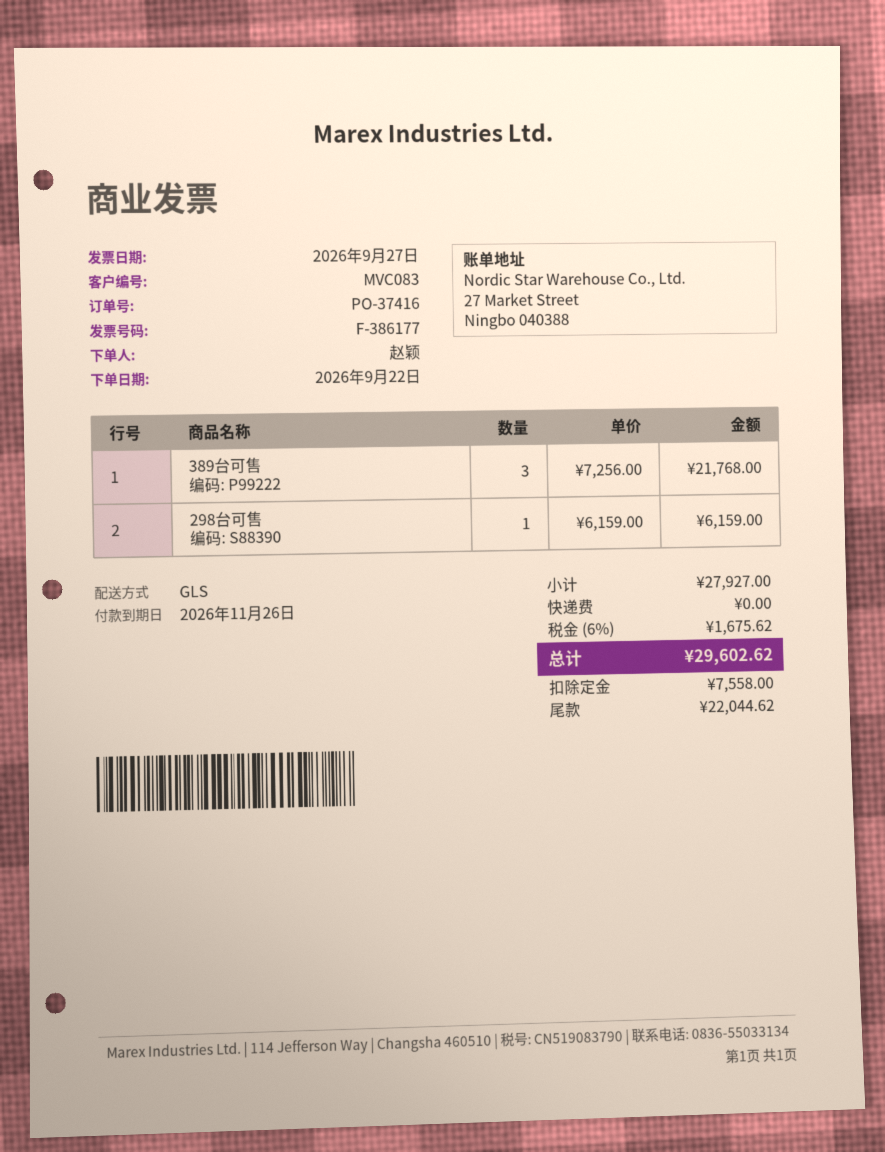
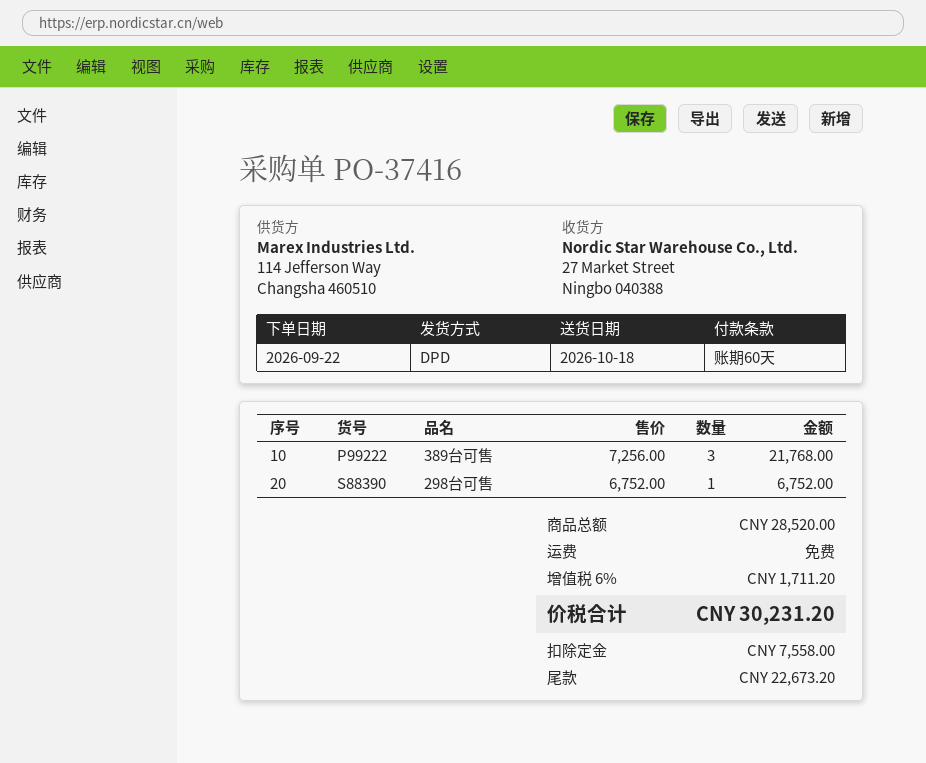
shipping method: GLS -> DPD
298台可售: 1 x 6159.00 = 6159.00 -> 1 x 6752.00 = 6752.00
subtotal: 27927.00 -> 28520.00
tax: 6% = 1675.62 -> 6% = 1711.20
total: 29602.62 -> 30231.20
balance: 22044.62 -> 22673.20

